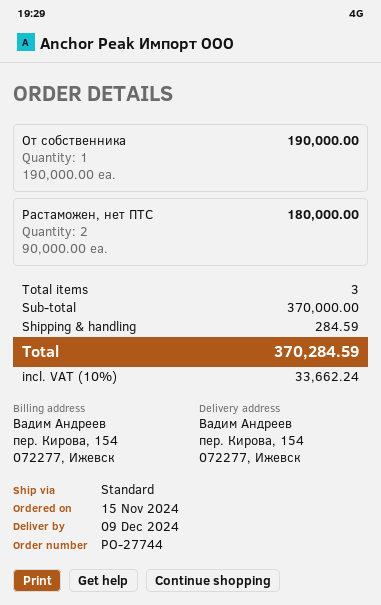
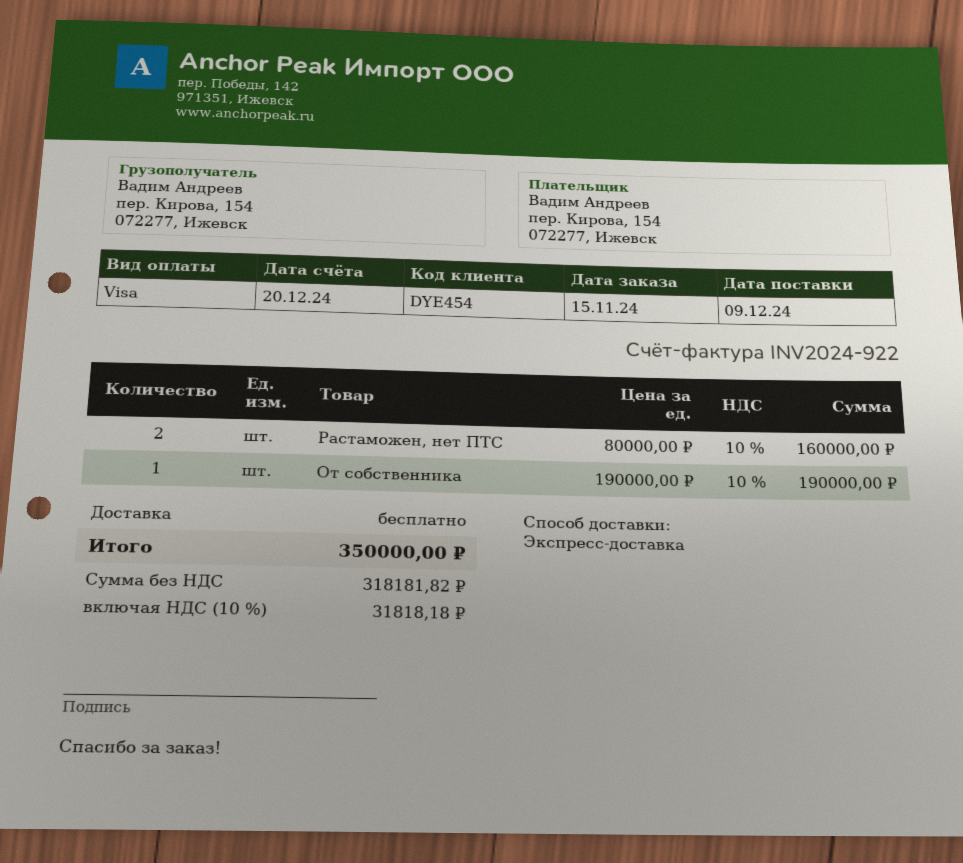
shipping method: standard -> express
Растаможен, нет ПТС: 2 x 90000.00 = 180000.00 -> 2 x 80000.00 = 160000.00
shipping: 284.59 -> 0.00
tax: 10% = 33662.24 -> 10% = 31818.18
total: 370284.59 -> 350000.00

